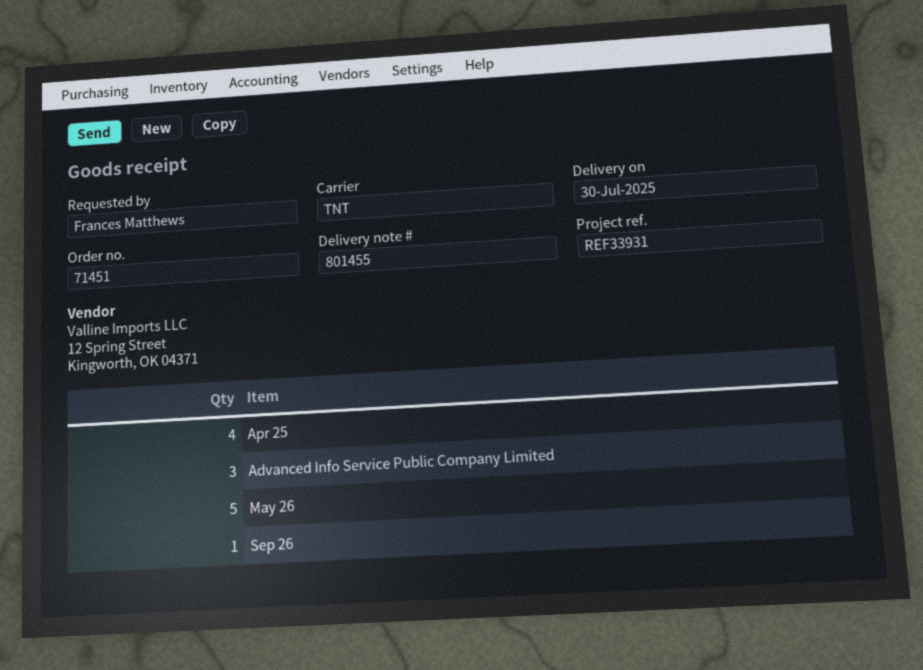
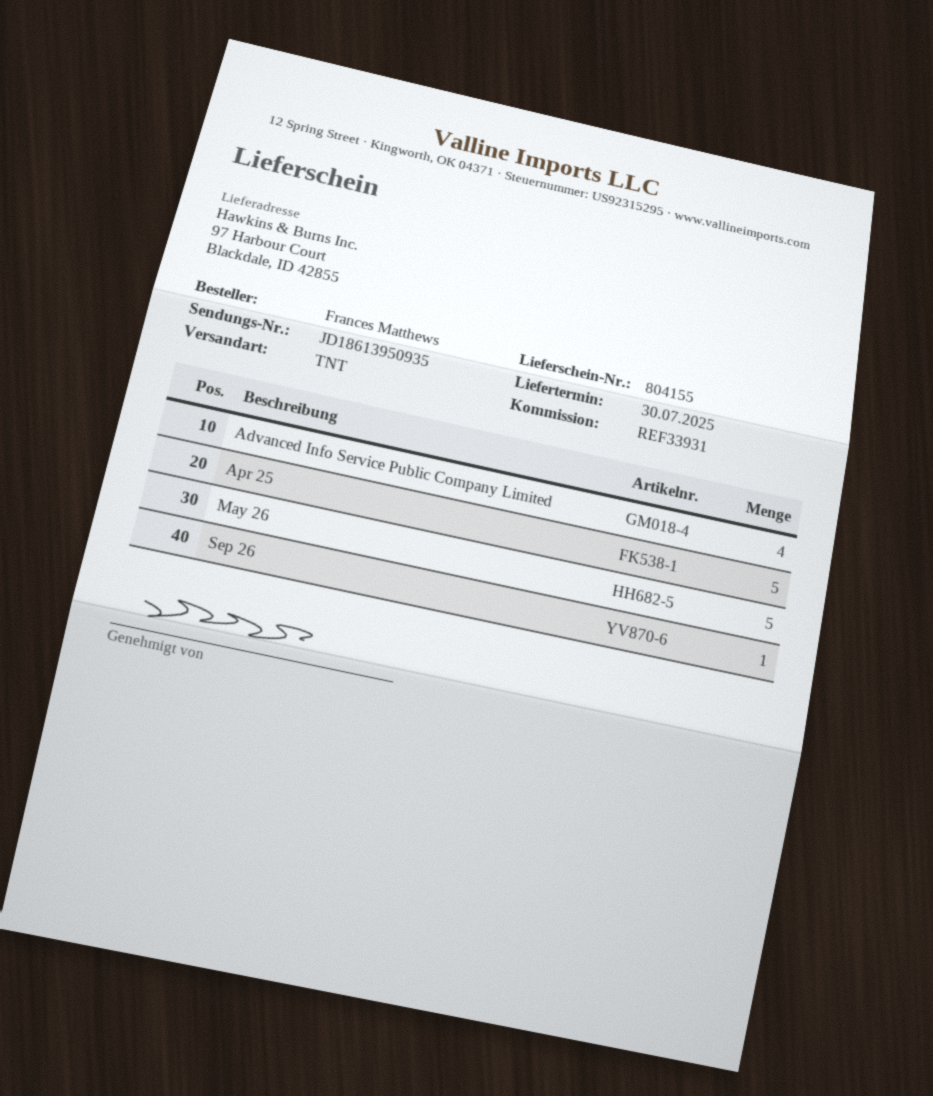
delivery note number: 801455 -> 804155
Apr 25: 4 -> 5
Advanced Info Service Public Company Limited: 3 -> 4

